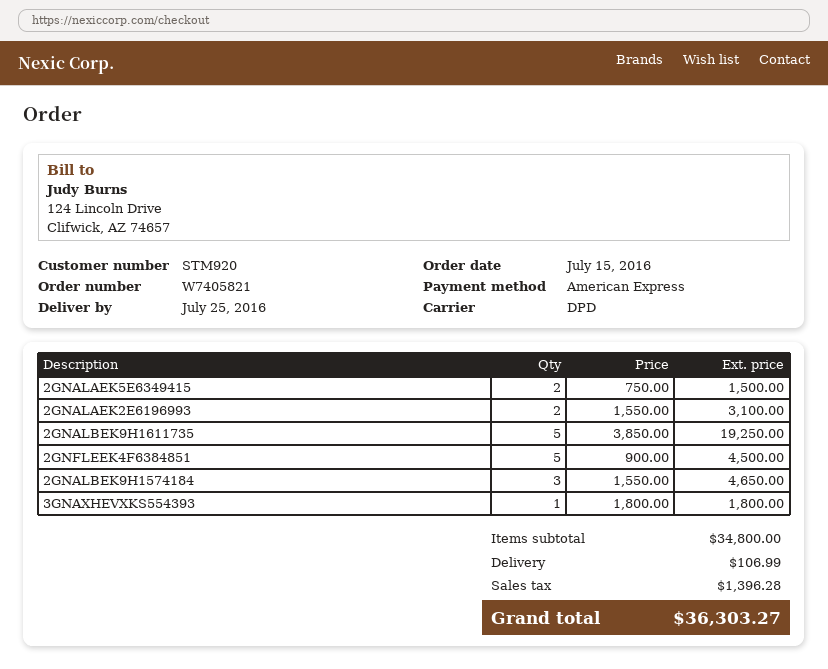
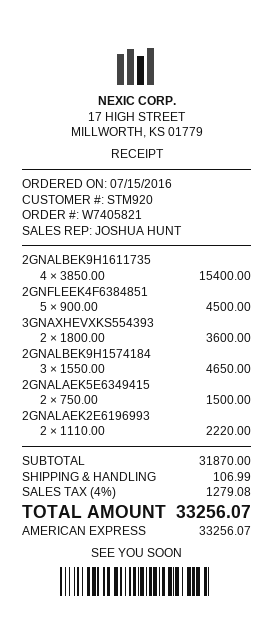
2GNALAEK2E6196993: 2 x 1550.00 = 3100.00 -> 2 x 1110.00 = 2220.00
2GNALBEK9H1611735: 5 x 3850.00 = 19250.00 -> 4 x 3850.00 = 15400.00
3GNAXHEVXKS554393: 1 x 1800.00 = 1800.00 -> 2 x 1800.00 = 3600.00
subtotal: 34800.00 -> 31870.00
tax: 1396.28 -> 1279.08
total: 36303.27 -> 33256.07

